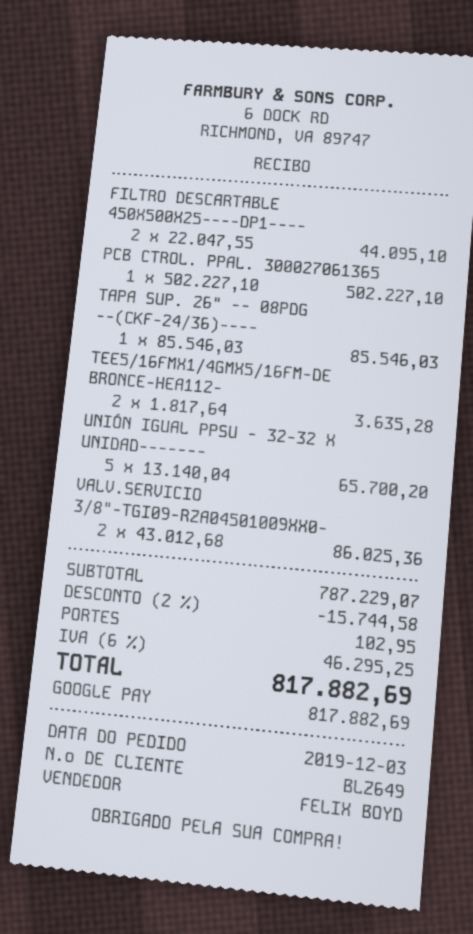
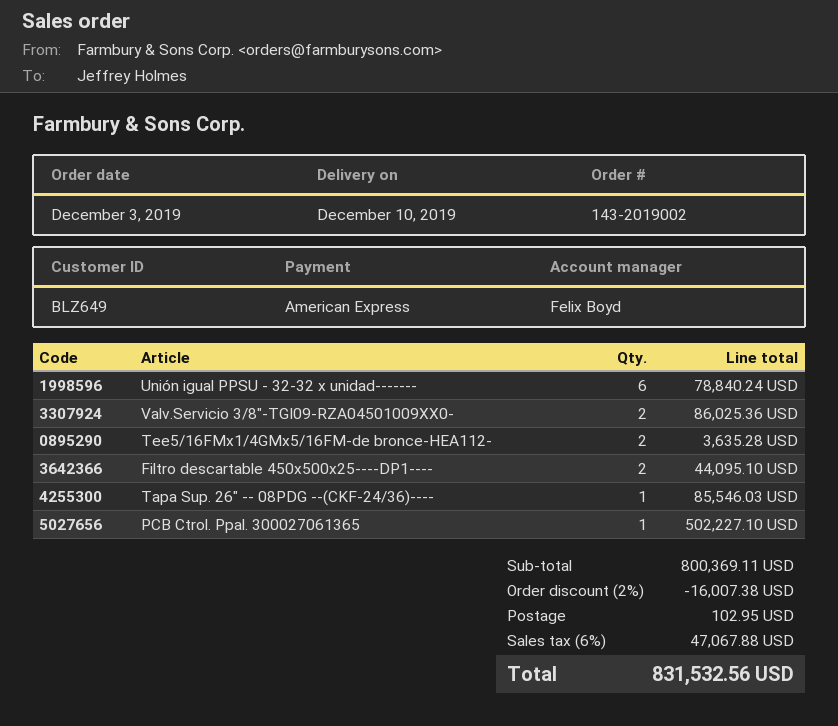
payment method: Google Pay -> American Express
UNIÓN IGUAL PPSU - 32-32 X UNIDAD-------: 5 for 65700.20 -> 6 for 78840.24
subtotal: 787229.07 -> 800369.11
discount: 2% = 15744.58 -> 2% = 16007.38
tax: 6% = 46295.25 -> 6% = 47067.88
total: 817882.69 -> 831532.56

